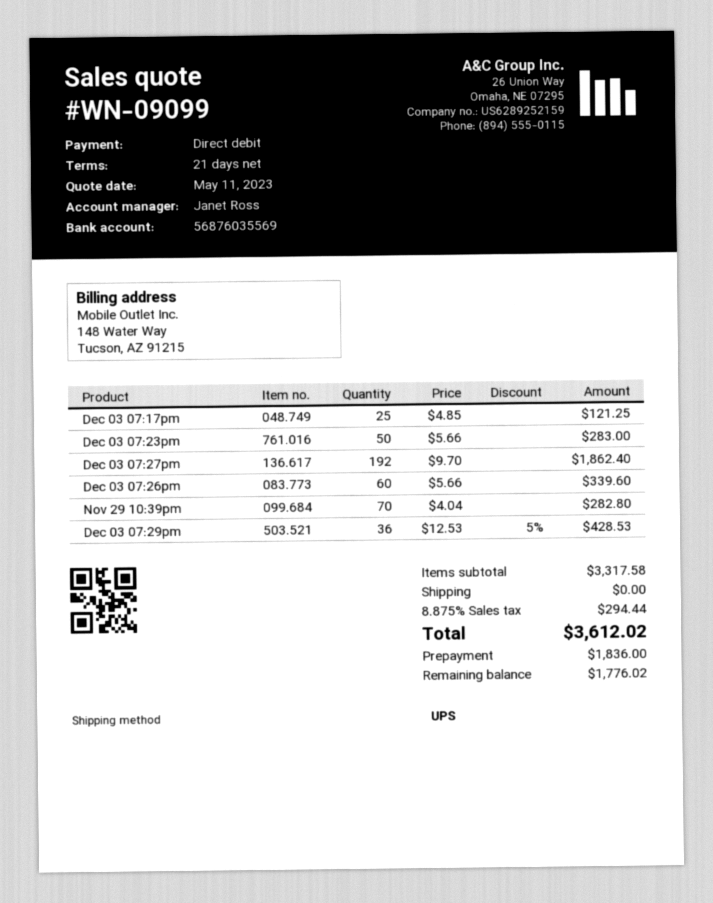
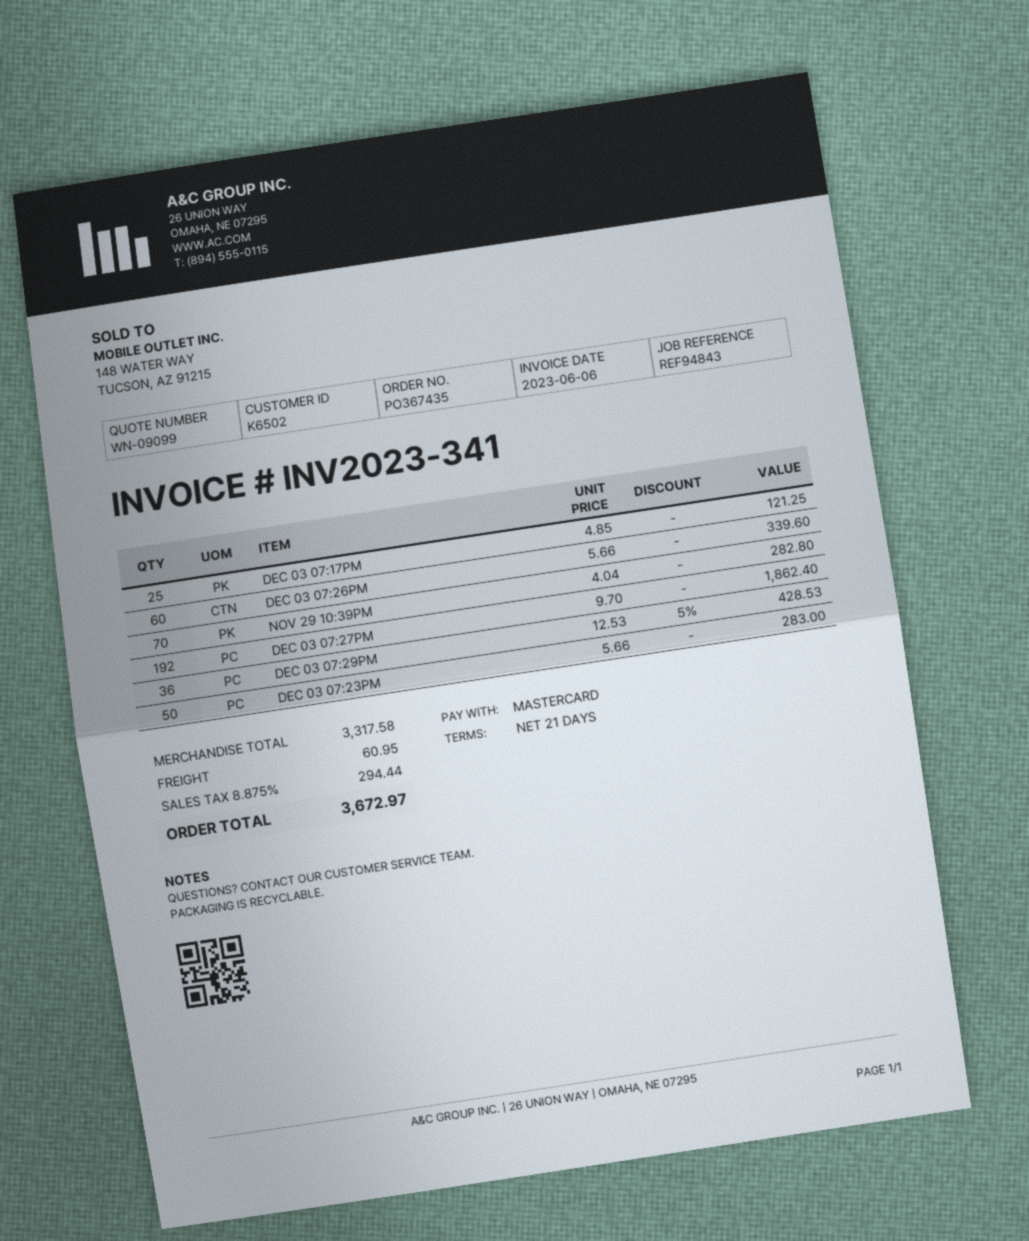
payment method: direct debit -> Mastercard
shipping: 0.00 -> 60.95
total: 3612.02 -> 3672.97

